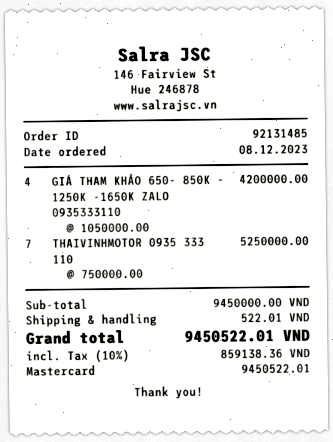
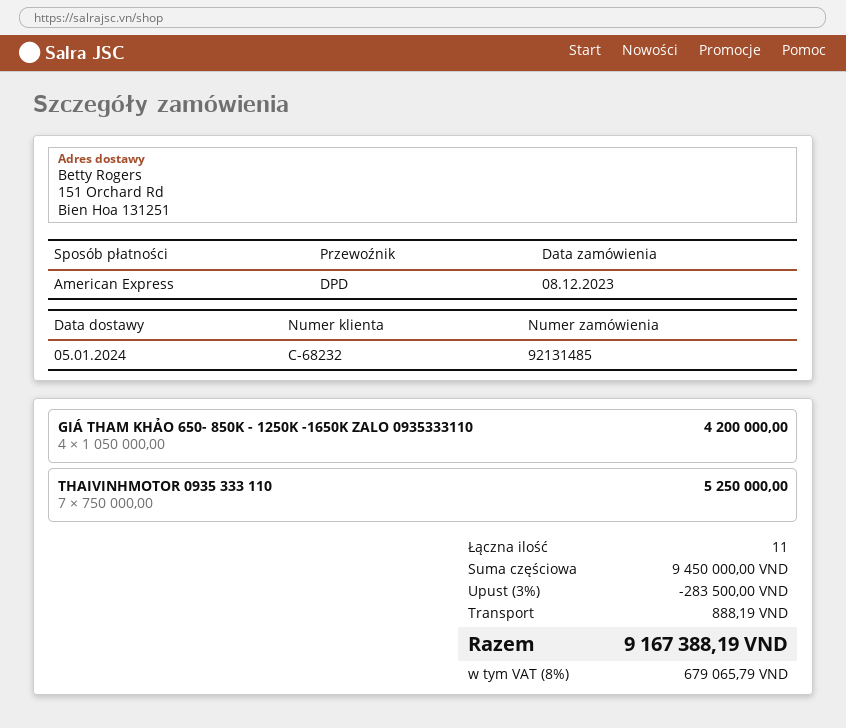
payment method: Mastercard -> American Express
discount: none -> 3% = 283500.00
shipping: 522.01 -> 888.19
tax: 10% = 859138.36 -> 8% = 679065.79
total: 9450522.01 -> 9167388.19

